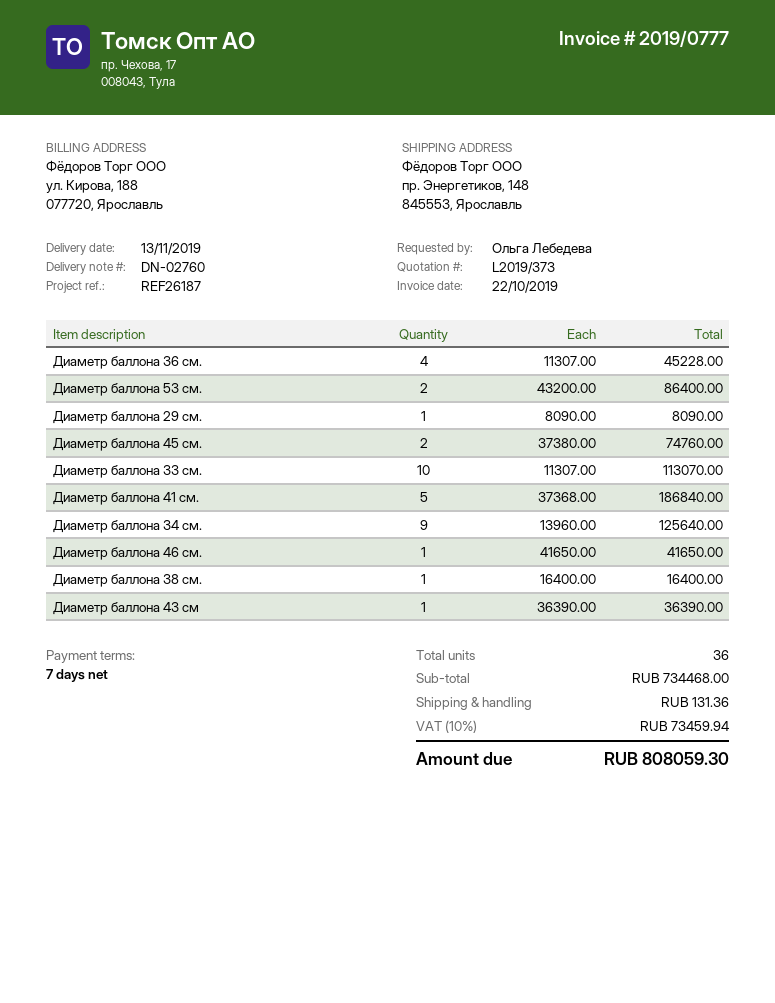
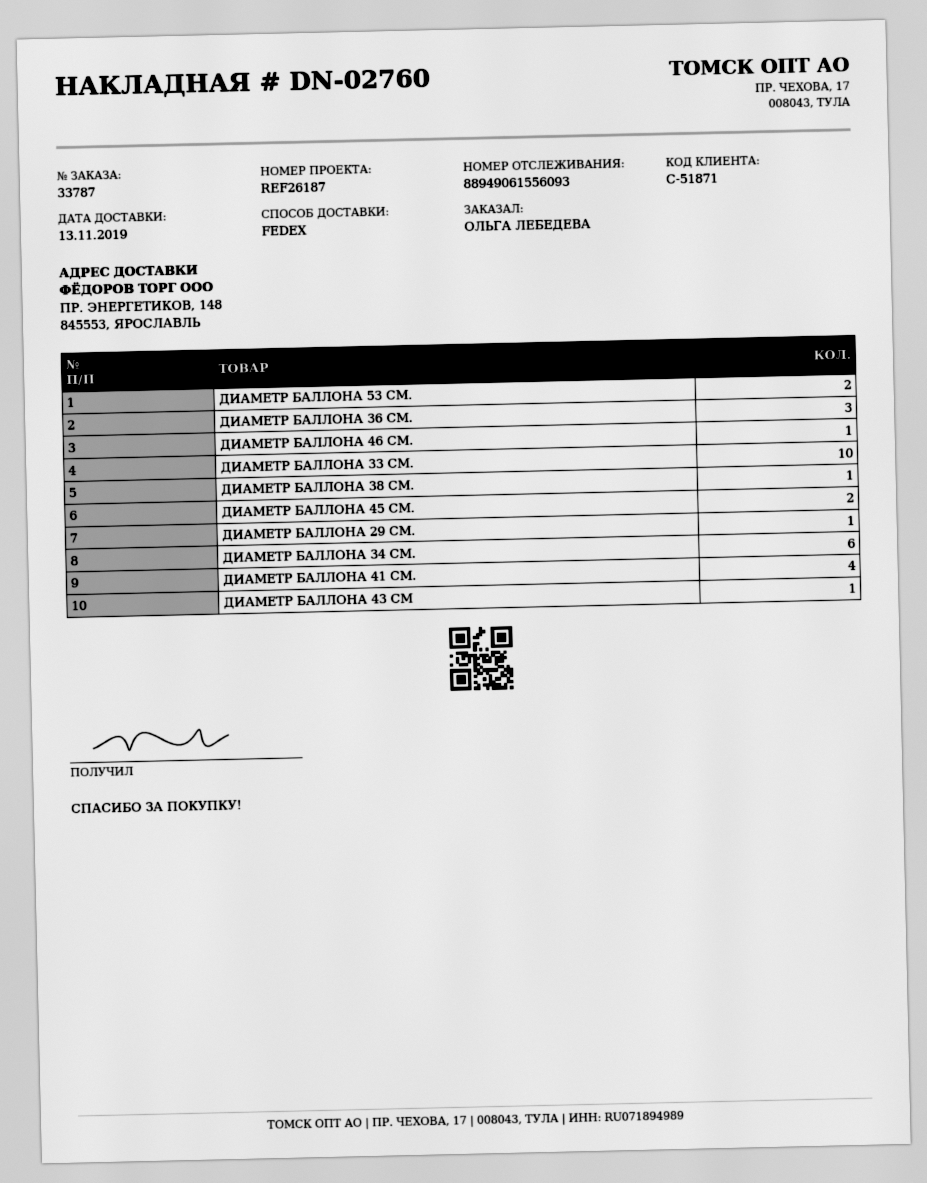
Диаметр баллона 36 см.: 4 -> 3
Диаметр баллона 41 см.: 5 -> 4
Диаметр баллона 34 см.: 9 -> 6

